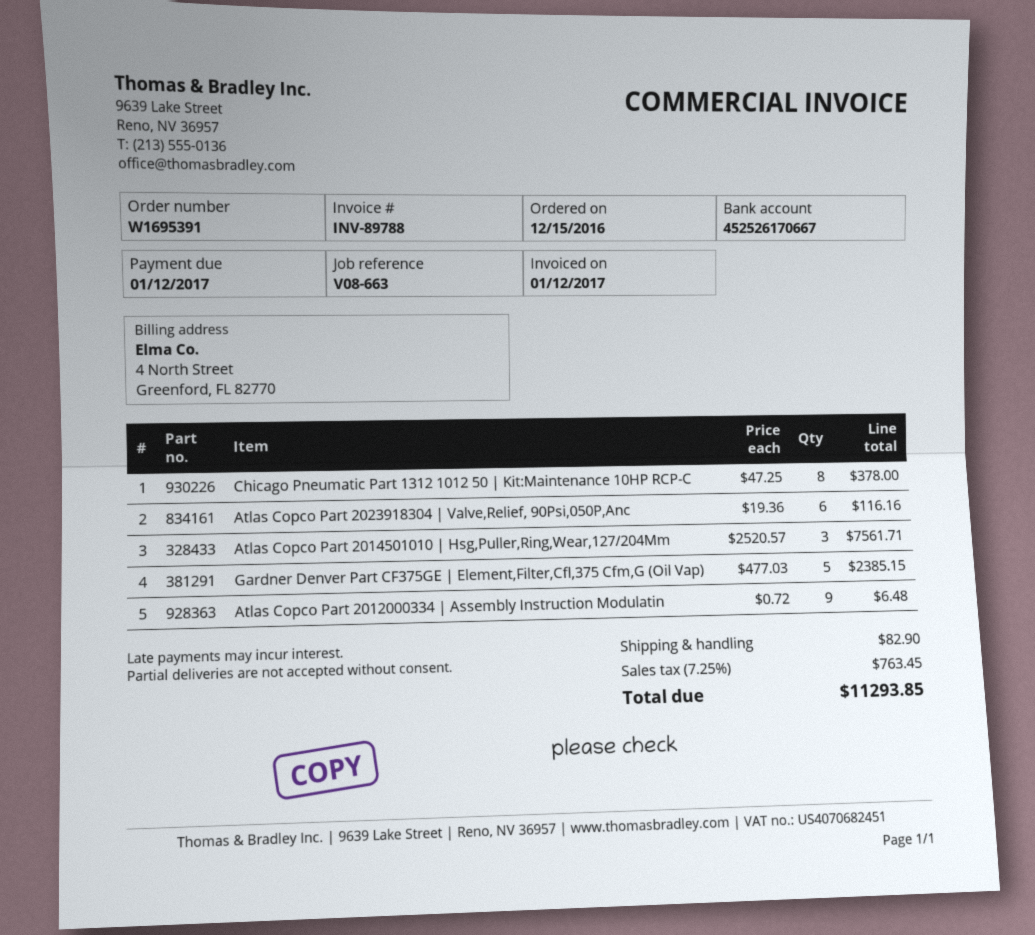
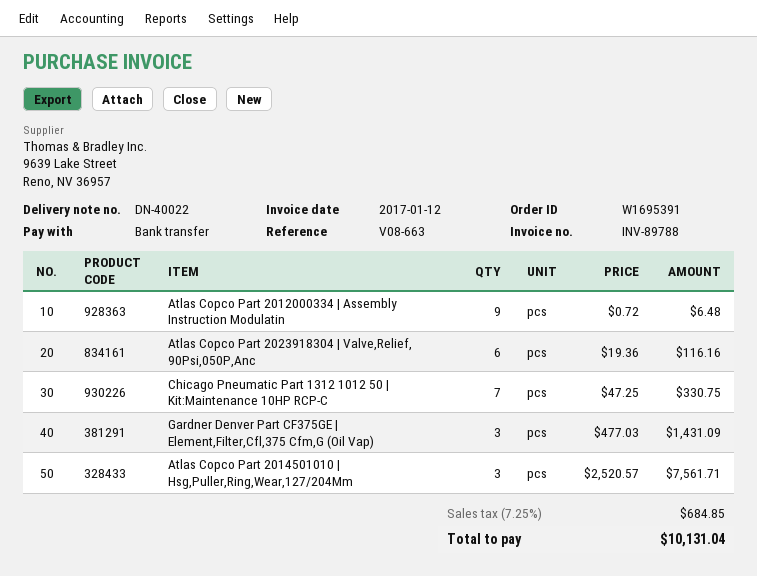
Chicago Pneumatic Part 1312 1012 50 | Kit:Maintenance 10HP RCP-C: 8 x 47.25 = 378.00 -> 7 x 47.25 = 330.75
Gardner Denver Part CF375GE | Element,Filter,Cfl,375 Cfm,G (Oil Vap): 5 x 477.03 = 2385.15 -> 3 x 477.03 = 1431.09
shipping: 82.90 -> none
tax: 7.25% = 763.45 -> 7.25% = 684.85
total: 11293.85 -> 10131.04

